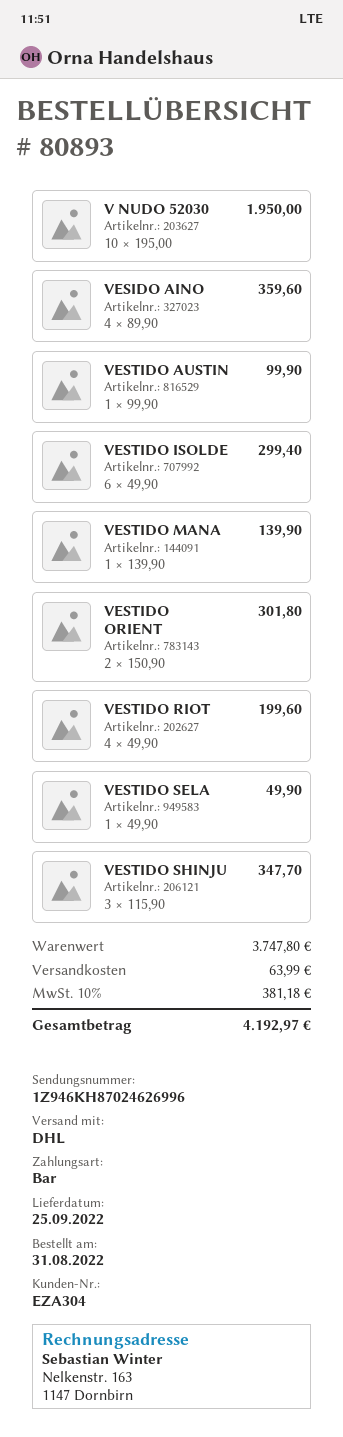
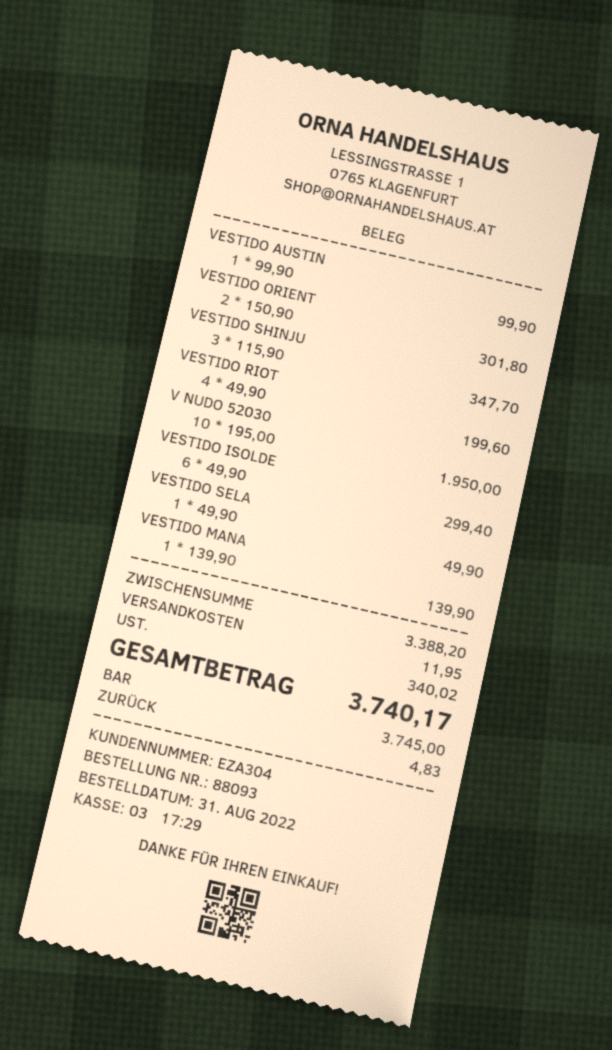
order number: 80893 -> 88093
VESIDO AINO: 4 x 89.90 = 359.60 -> none
subtotal: 3747.80 -> 3388.20
shipping: 63.99 -> 11.95
tax: 381.18 -> 340.02
total: 4192.97 -> 3740.17

